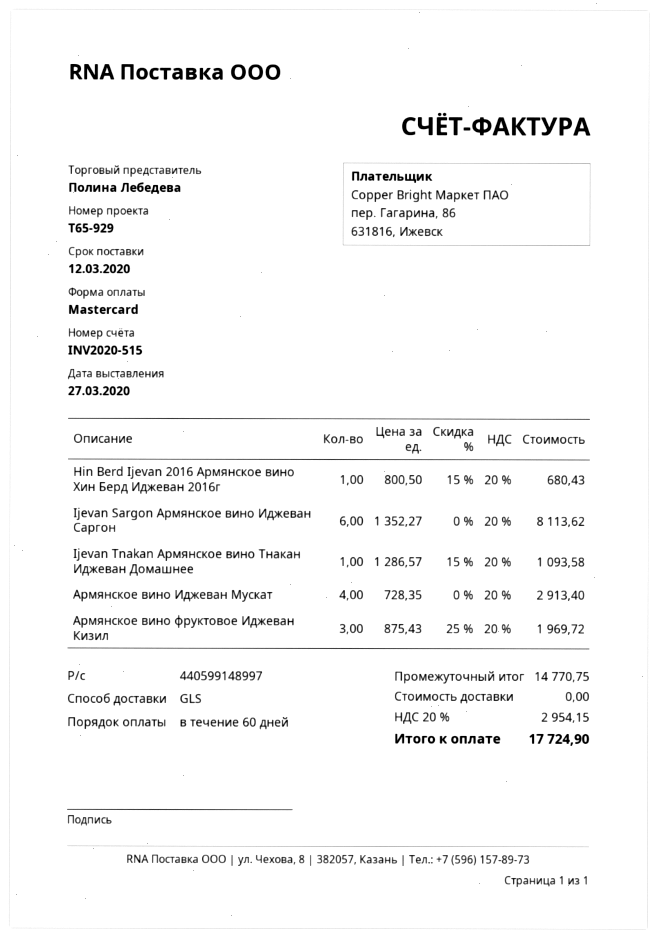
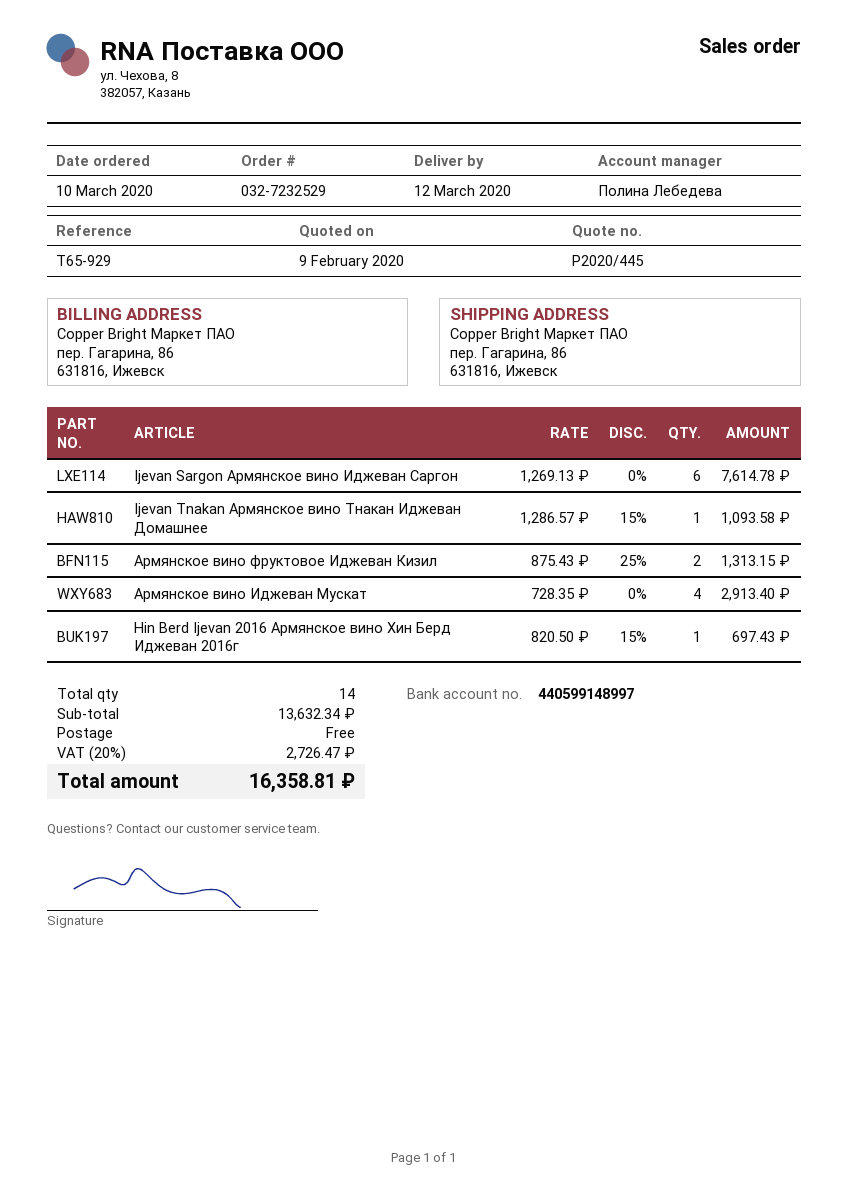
Hin Berd Ijevan 2016 Армянское вино Хин Берд Иджеван 2016г: 1 x 800.50 - 15% = 680.43 -> 1 x 820.50 - 15% = 697.43
Ijevan Sargon Армянское вино Иджеван Саргон: 6 x 1352.27 = 8113.62 -> 6 x 1269.13 = 7614.78
Армянское вино фруктовое Иджеван Кизил: 3 x 875.43 - 25% = 1969.72 -> 2 x 875.43 - 25% = 1313.15
subtotal: 14770.75 -> 13632.34
tax: 20% = 2954.15 -> 20% = 2726.47
total: 17724.90 -> 16358.81

